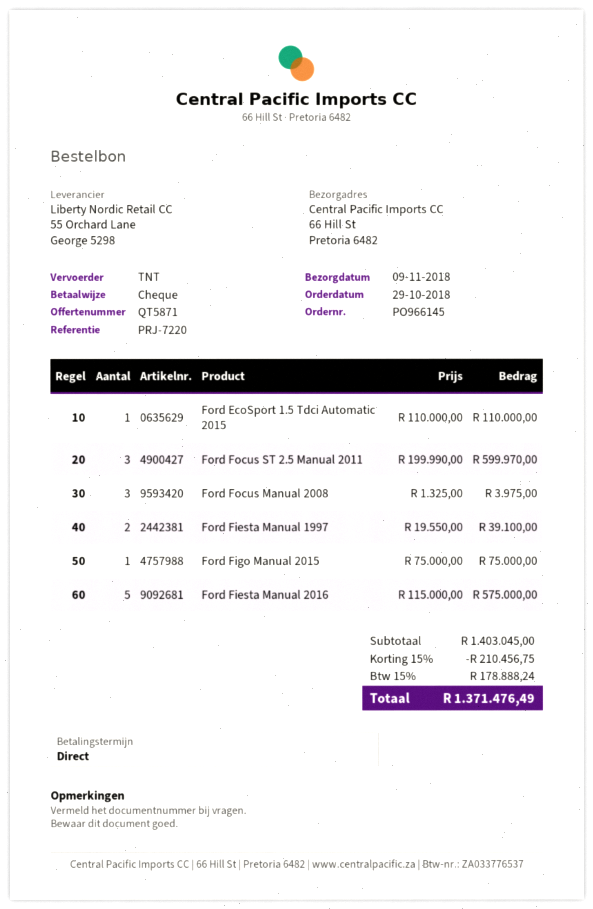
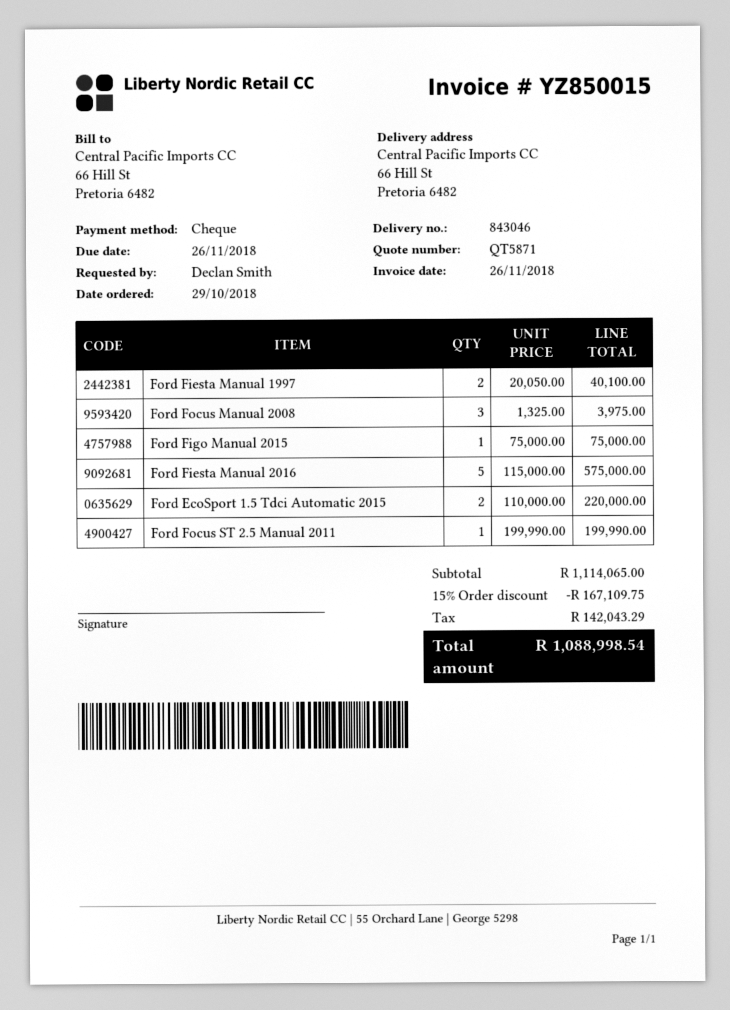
Ford EcoSport 1.5 Tdci Automatic 2015: 1 x 110000.00 = 110000.00 -> 2 x 110000.00 = 220000.00
Ford Focus ST 2.5 Manual 2011: 3 x 199990.00 = 599970.00 -> 1 x 199990.00 = 199990.00
Ford Fiesta Manual 1997: 2 x 19550.00 = 39100.00 -> 2 x 20050.00 = 40100.00
subtotal: 1403045.00 -> 1114065.00
discount: 15% = 210456.75 -> 15% = 167109.75
tax: 178888.24 -> 142043.29
total: 1371476.49 -> 1088998.54

